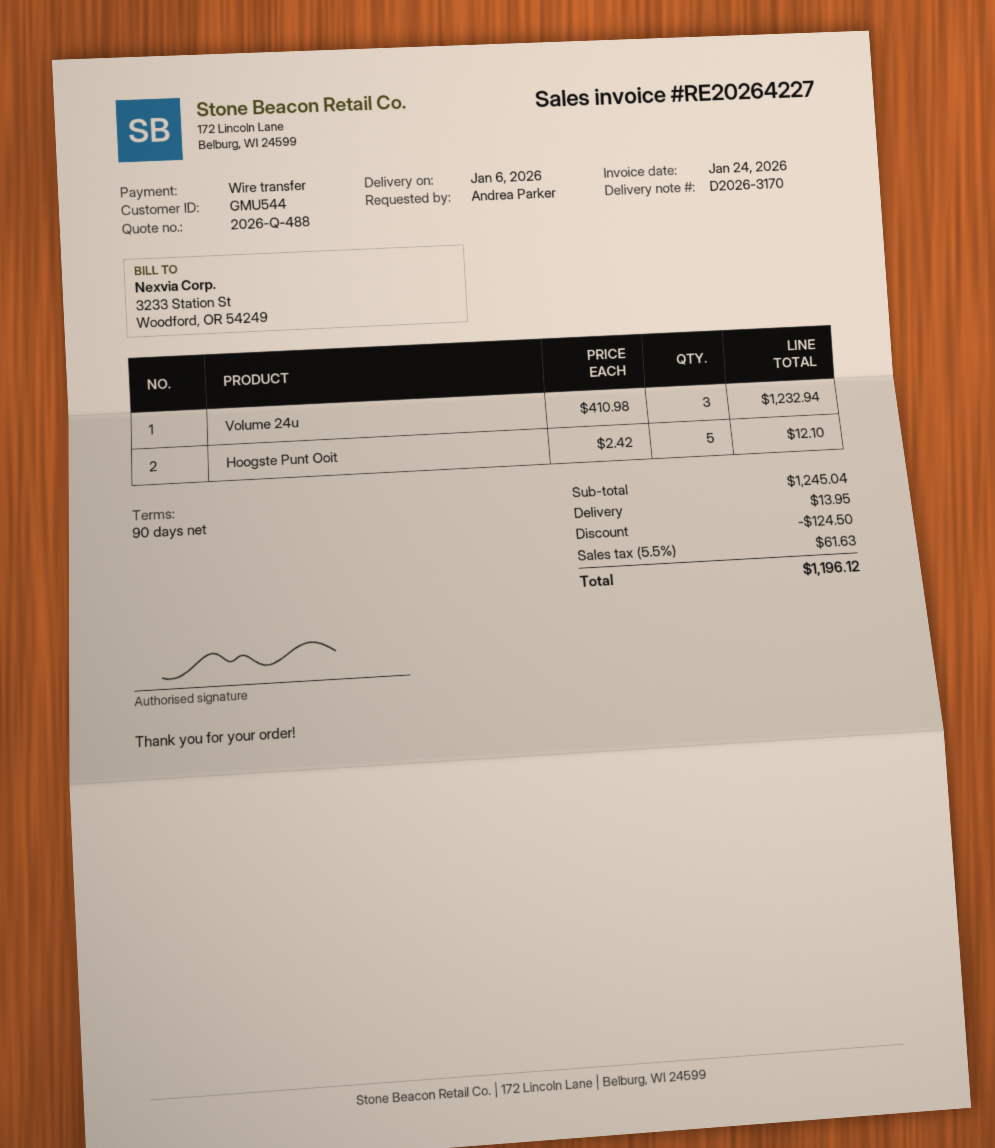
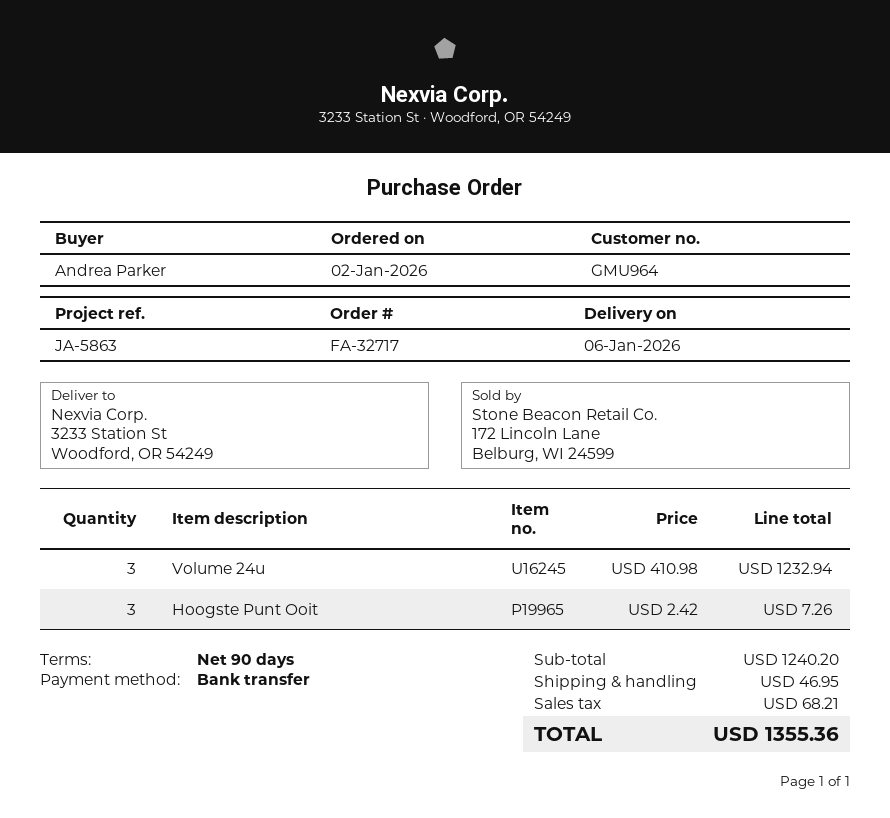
customer number: GMU544 -> GMU964
Hoogste Punt Ooit: 5 x 2.42 = 12.10 -> 3 x 2.42 = 7.26
subtotal: 1245.04 -> 1240.20
discount: 124.50 -> none
shipping: 13.95 -> 46.95
tax: 61.63 -> 68.21
total: 1196.12 -> 1355.36

